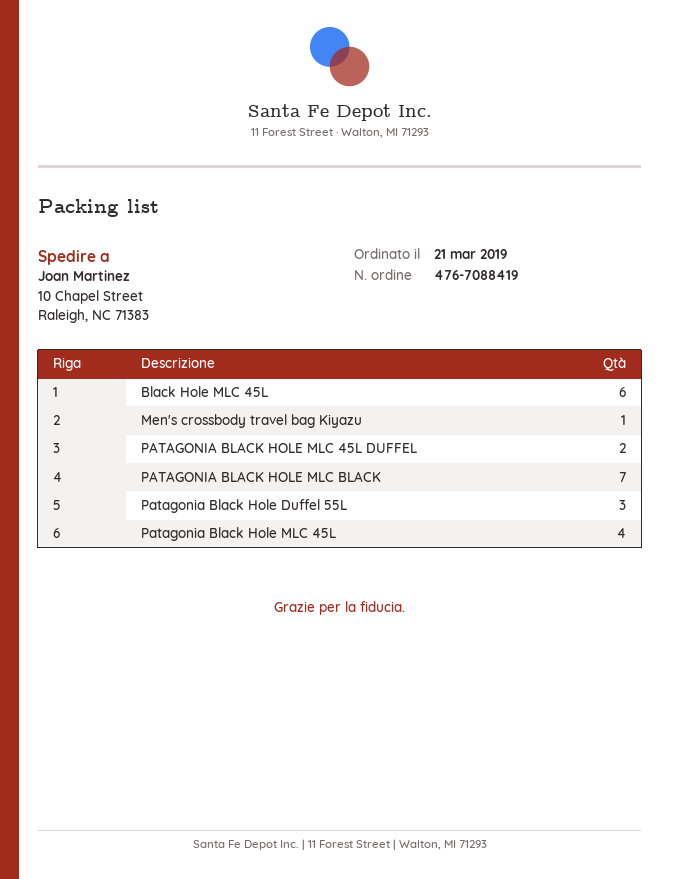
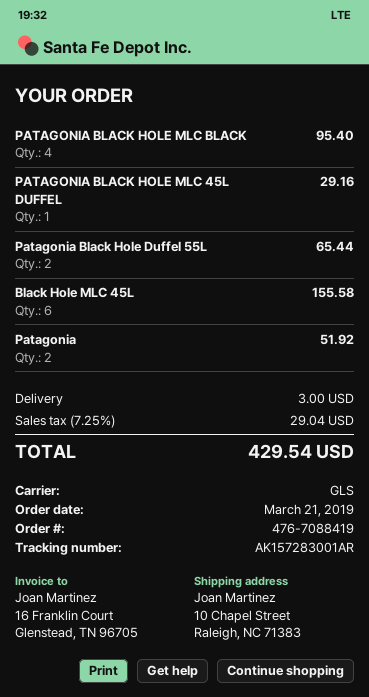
Men's crossbody travel bag Kiyazu: 1 -> none
PATAGONIA BLACK HOLE MLC 45L DUFFEL: 2 -> 1
PATAGONIA BLACK HOLE MLC BLACK: 7 -> 4
Patagonia Black Hole Duffel 55L: 3 -> 2
Patagonia Black Hole MLC 45L: 4 -> none
Patagonia: none -> 2

